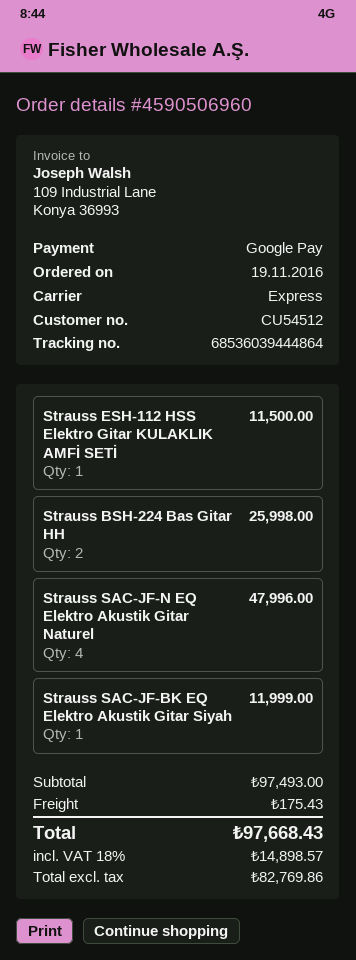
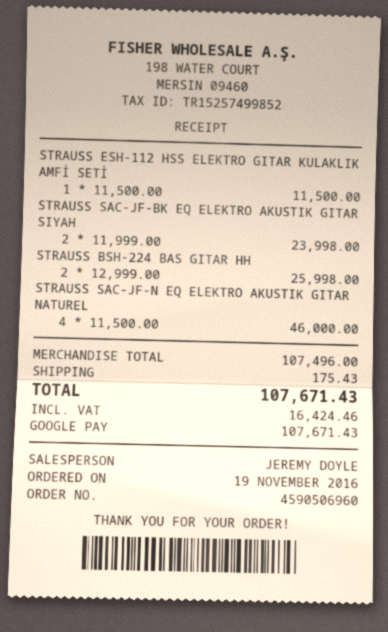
Strauss SAC-JF-N EQ Elektro Akustik Gitar Naturel: 4 for 47996.00 -> 4 for 46000.00
Strauss SAC-JF-BK EQ Elektro Akustik Gitar Siyah: 1 for 11999.00 -> 2 for 23998.00
subtotal: 97493.00 -> 107496.00
tax: 14898.57 -> 16424.46
total: 97668.43 -> 107671.43

